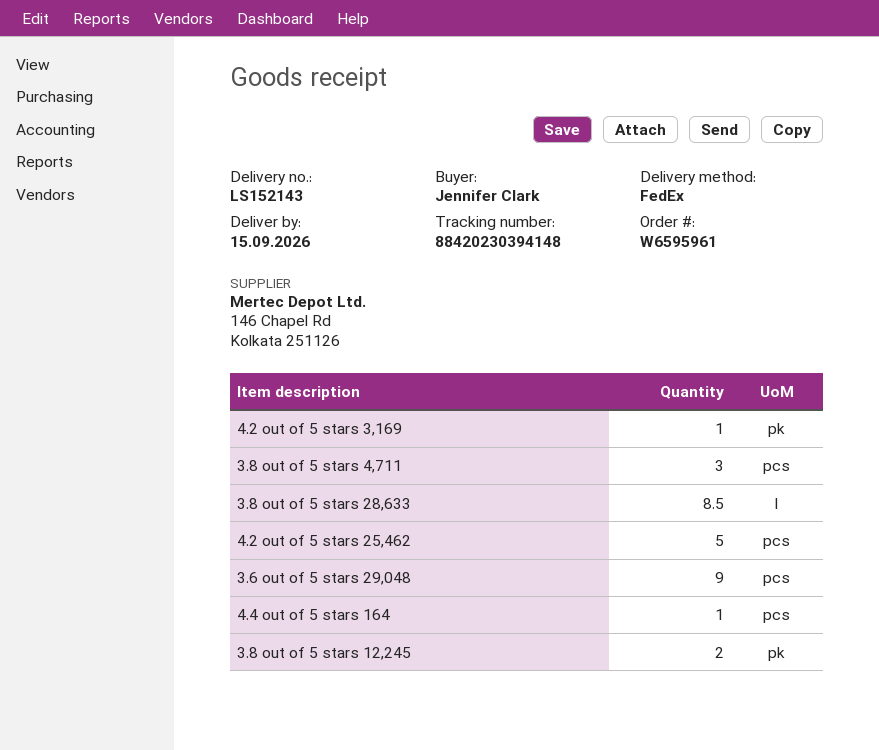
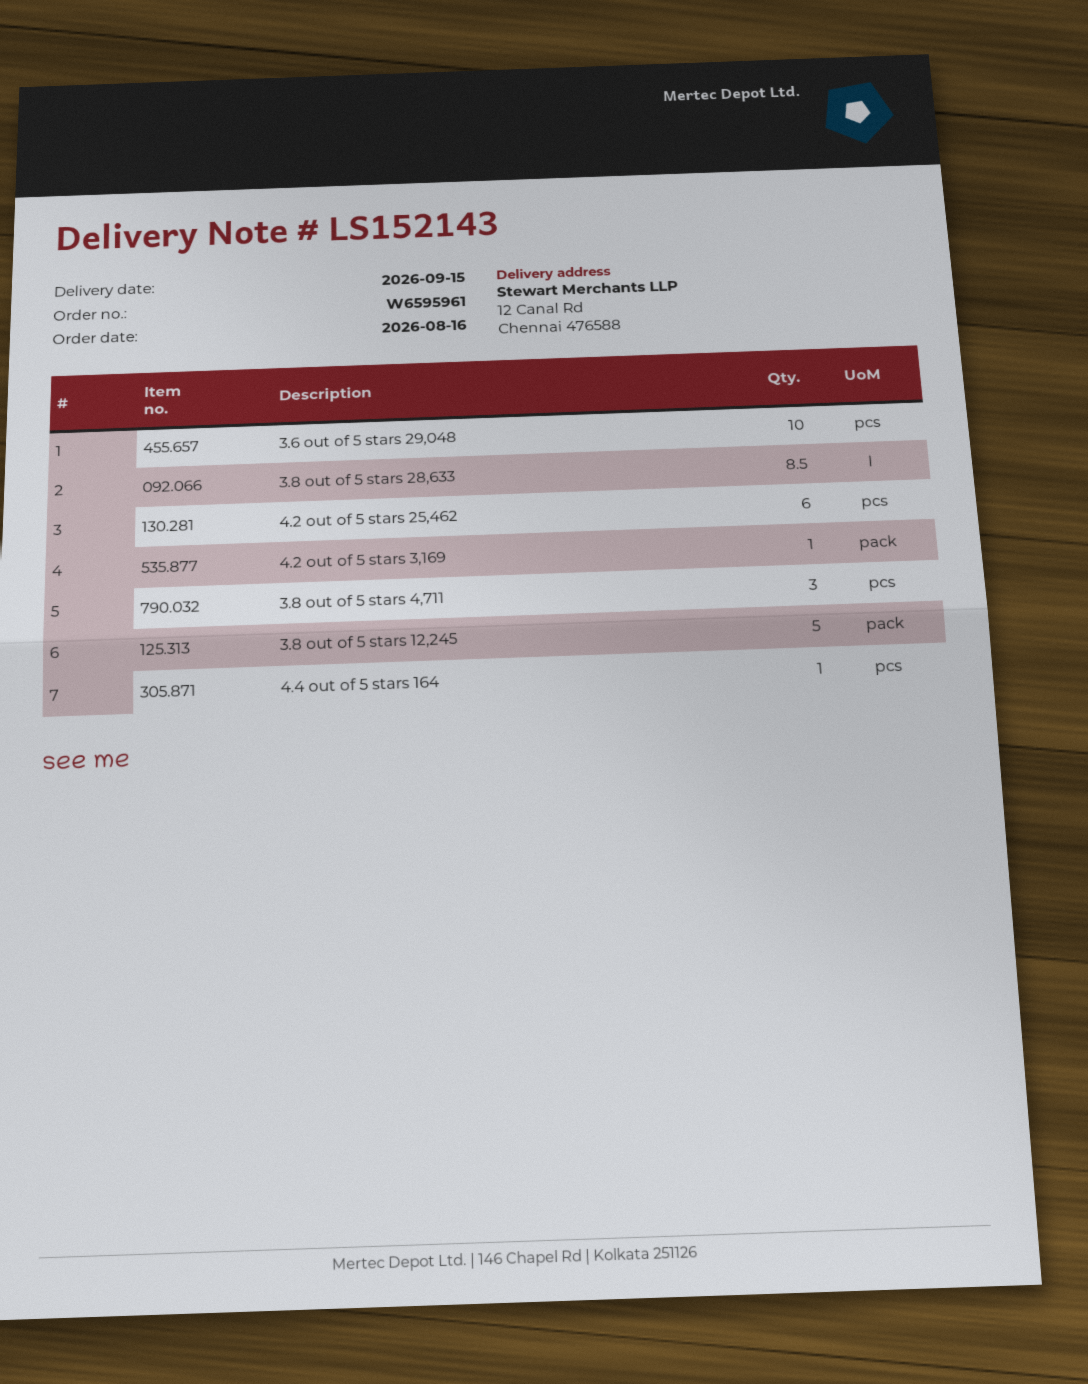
4.2 out of 5 stars 25,462: 5 -> 6
3.6 out of 5 stars 29,048: 9 -> 10
3.8 out of 5 stars 12,245: 2 -> 5

